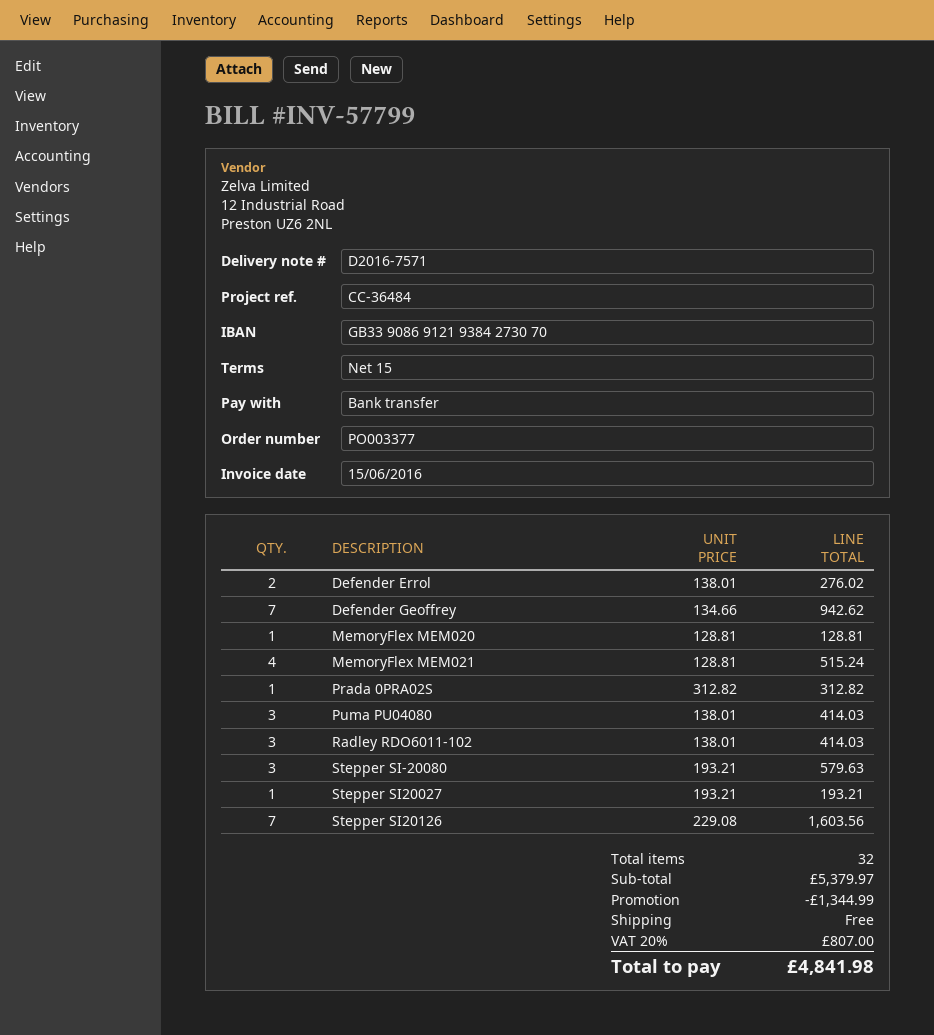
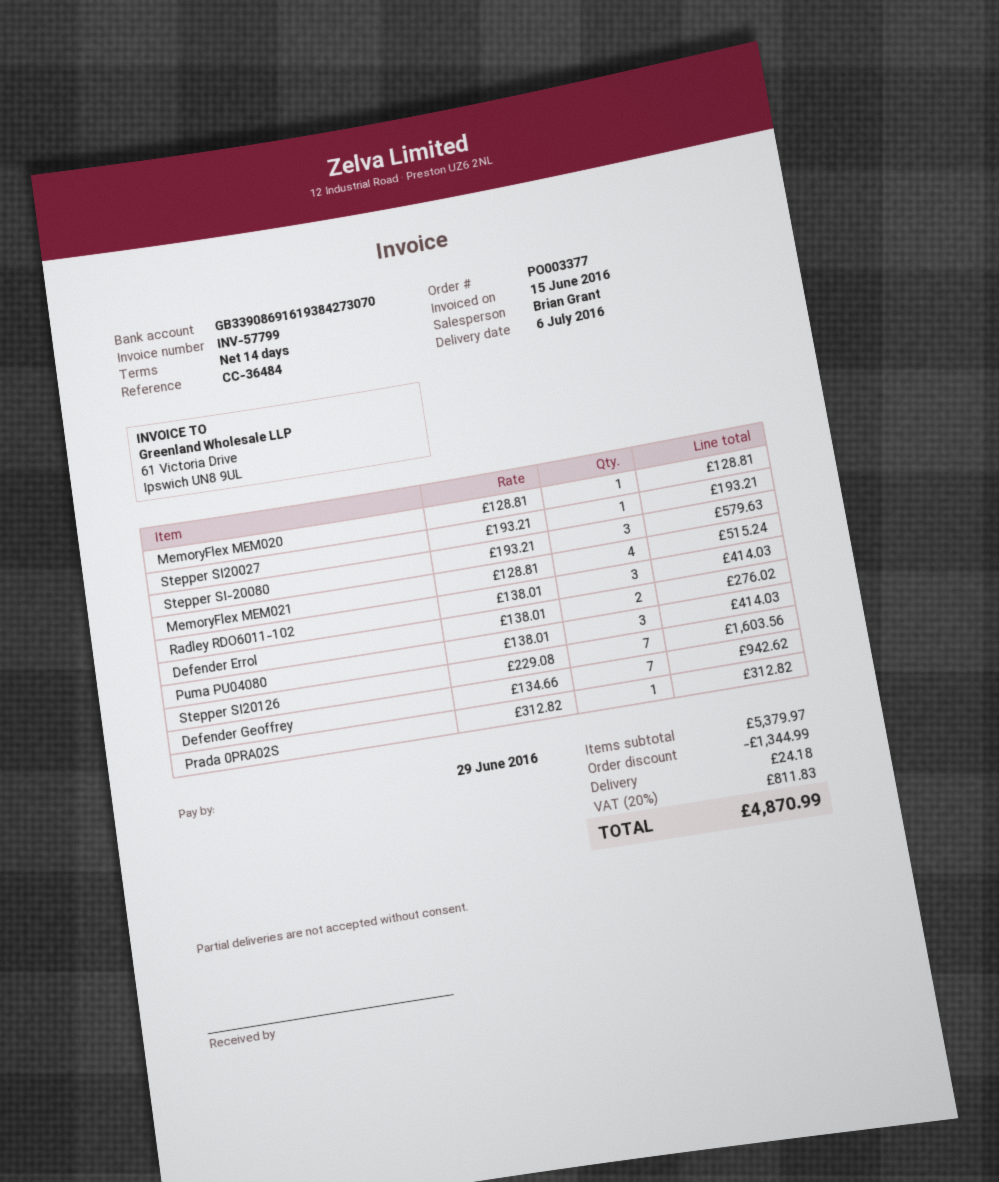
payment terms: 15 days -> 14 days
bank account: GB33908691219384273070 -> GB33908691619384273070
shipping: 0.00 -> 24.18
tax: 20% = 807.00 -> 20% = 811.83
total: 4841.98 -> 4870.99

